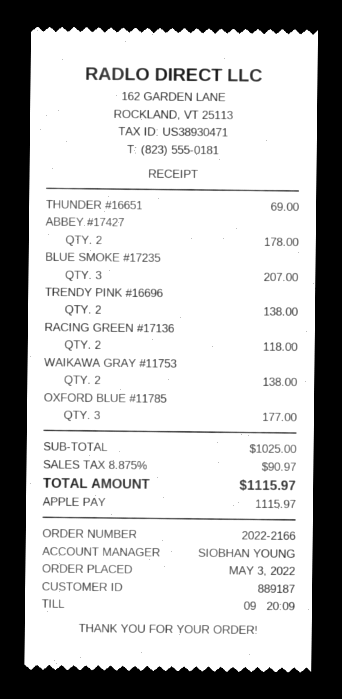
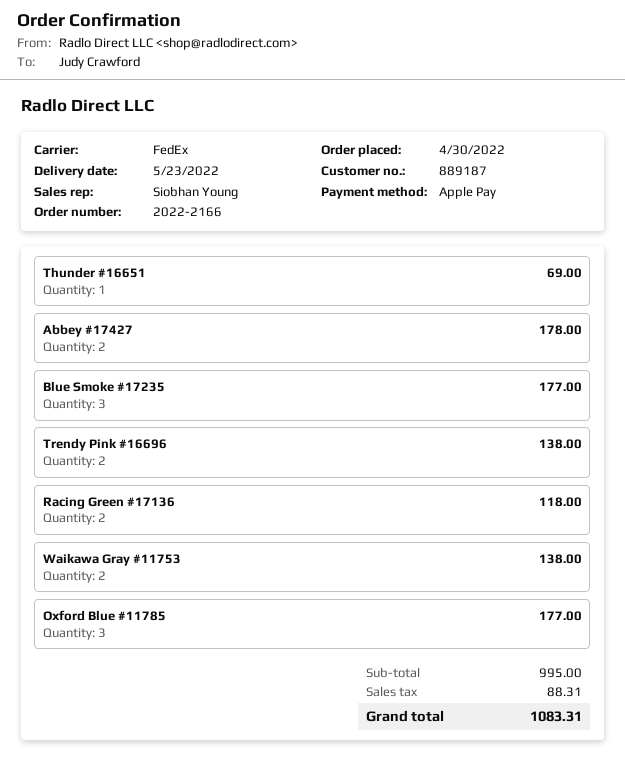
order date: 2022-05-03 -> 2022-04-30
BLUE SMOKE #17235: 3 for 207.00 -> 3 for 177.00
subtotal: 1025.00 -> 995.00
tax: 90.97 -> 88.31
total: 1115.97 -> 1083.31

